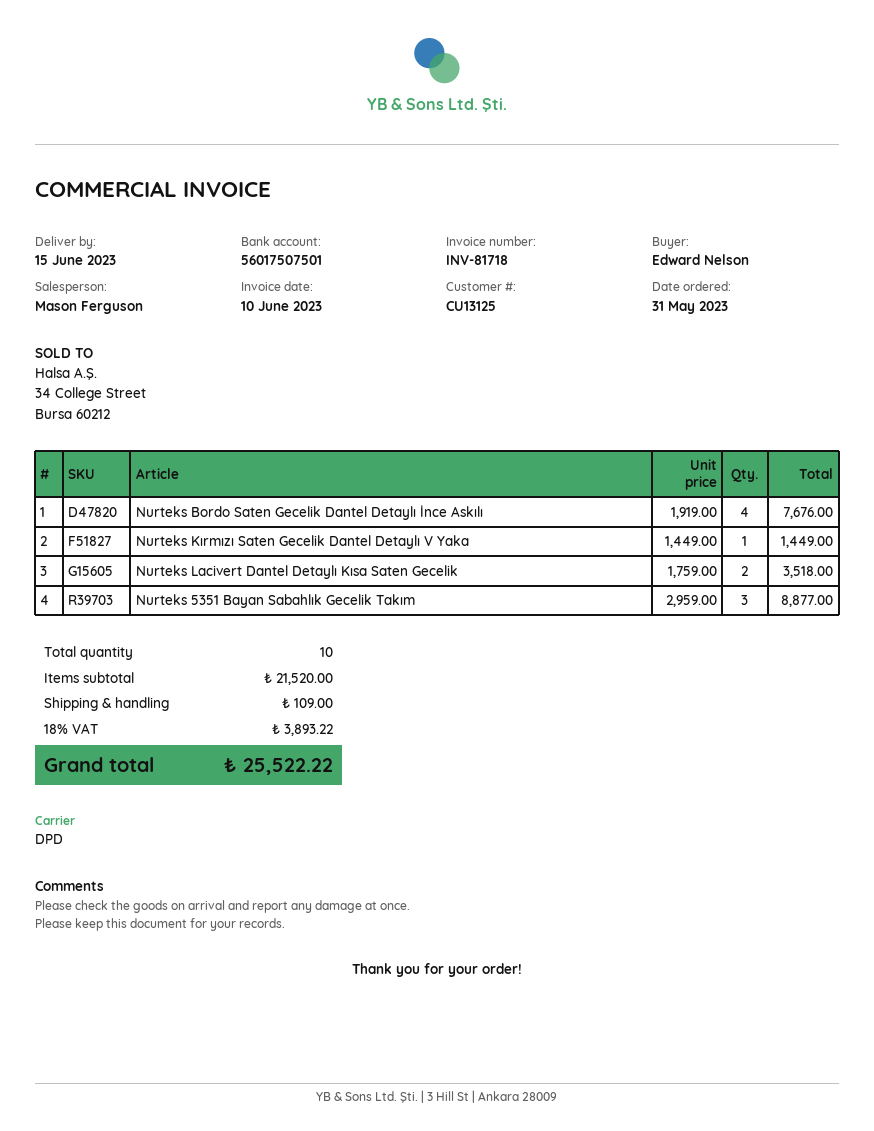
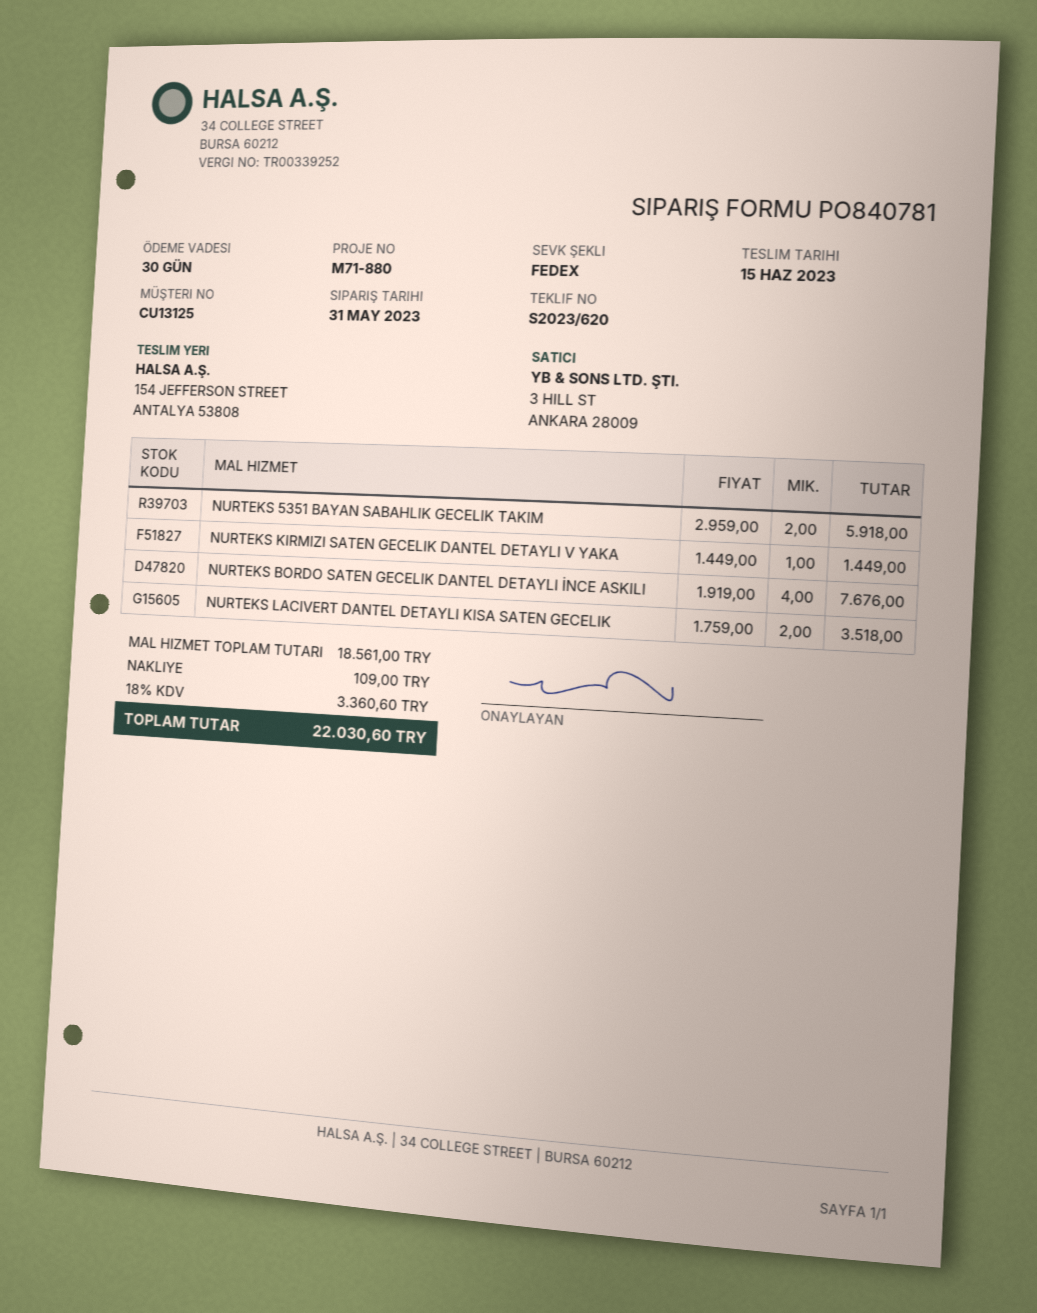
shipping method: DPD -> FedEx
Nurteks 5351 Bayan Sabahlık Gecelik Takım: 3 x 2959.00 = 8877.00 -> 2 x 2959.00 = 5918.00
subtotal: 21520.00 -> 18561.00
tax: 18% = 3893.22 -> 18% = 3360.60
total: 25522.22 -> 22030.60

